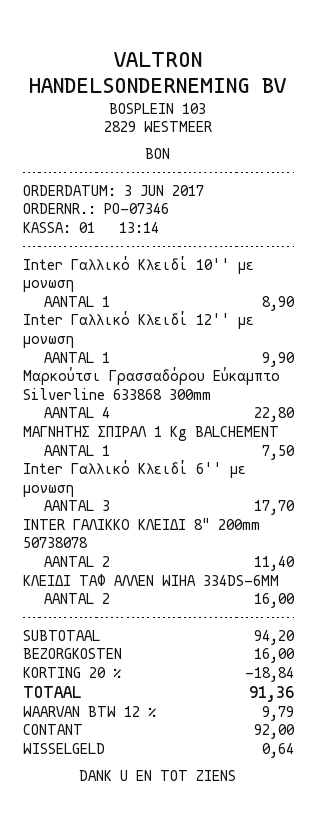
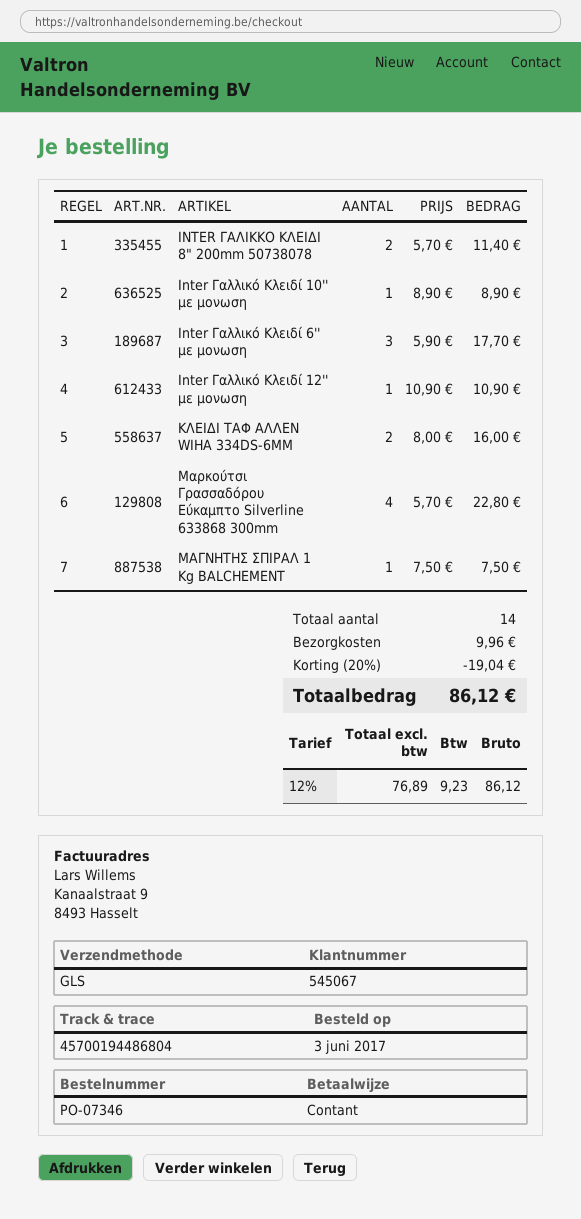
Inter Γαλλικό Κλειδί 12'' με μονωση: 1 for 9.90 -> 1 for 10.90
discount: 20% = 18.84 -> 20% = 19.04
shipping: 16.00 -> 9.96
tax: 12% = 9.79 -> 12% = 9.23
total: 91.36 -> 86.12

